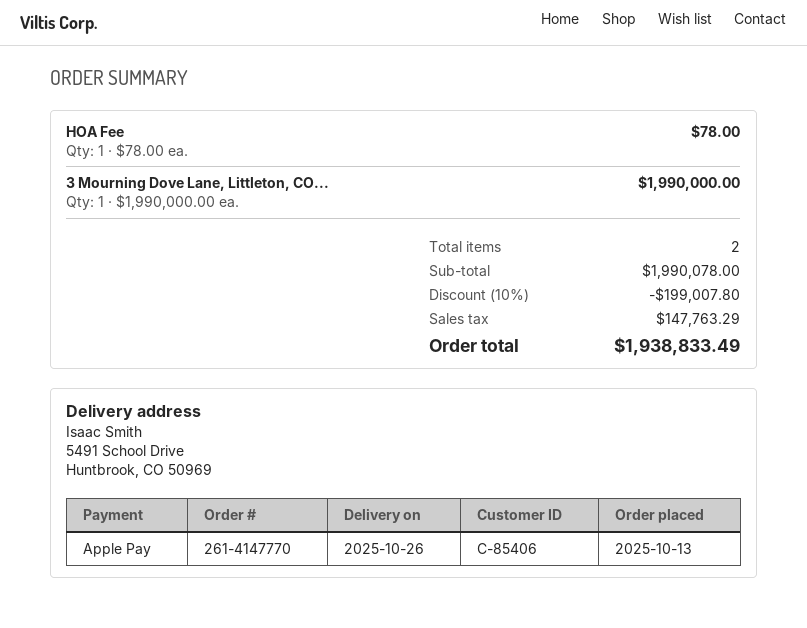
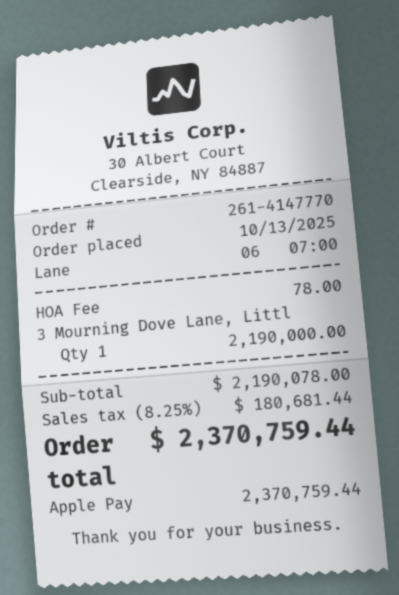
3 Mourning Dove Lane, Littleton, CO...: 1 for 1990000.00 -> 1 for 2190000.00
subtotal: 1990078.00 -> 2190078.00
discount: 10% = 199007.80 -> none
tax: 147763.29 -> 180681.44
total: 1938833.49 -> 2370759.44

